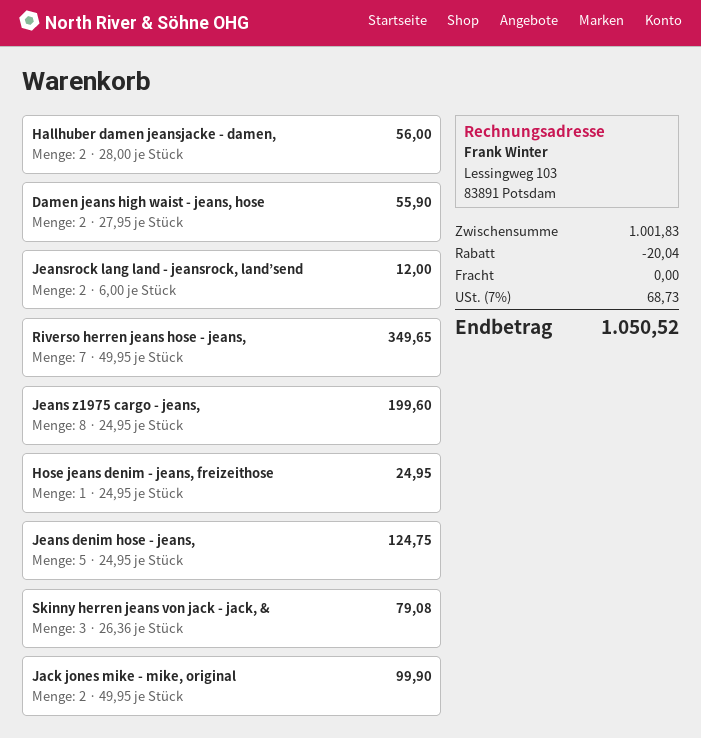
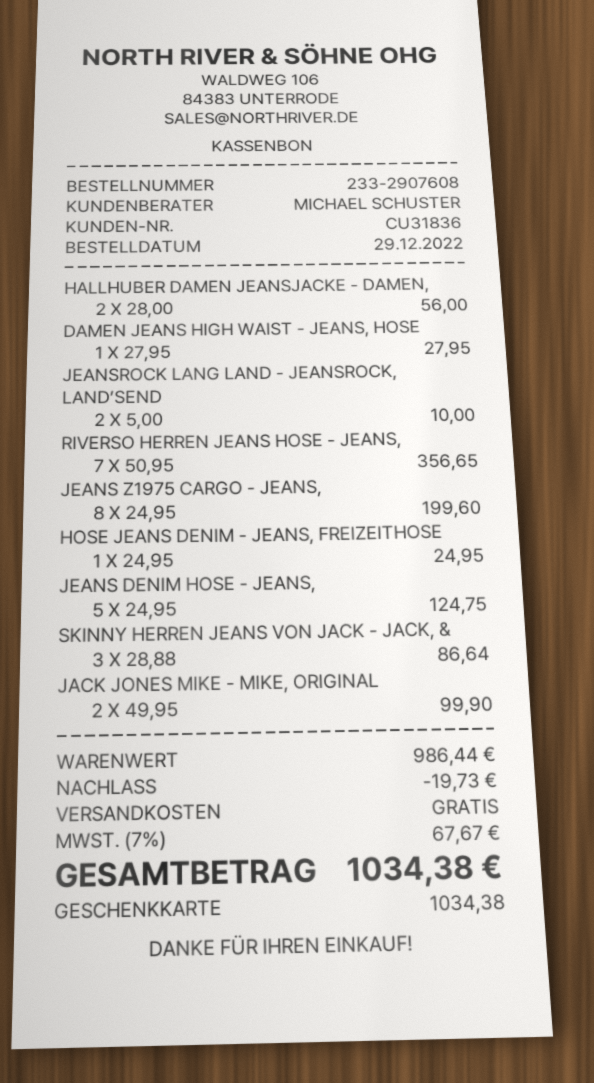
Damen jeans high waist - jeans, hose: 2 x 27.95 = 55.90 -> 1 x 27.95 = 27.95
Jeansrock lang land - jeansrock, land’send: 2 x 6.00 = 12.00 -> 2 x 5.00 = 10.00
Riverso herren jeans hose - jeans,: 7 x 49.95 = 349.65 -> 7 x 50.95 = 356.65
Skinny herren jeans von jack - jack, &: 3 x 26.36 = 79.08 -> 3 x 28.88 = 86.64
subtotal: 1001.83 -> 986.44
discount: 20.04 -> 19.73
tax: 7% = 68.73 -> 7% = 67.67
total: 1050.52 -> 1034.38

